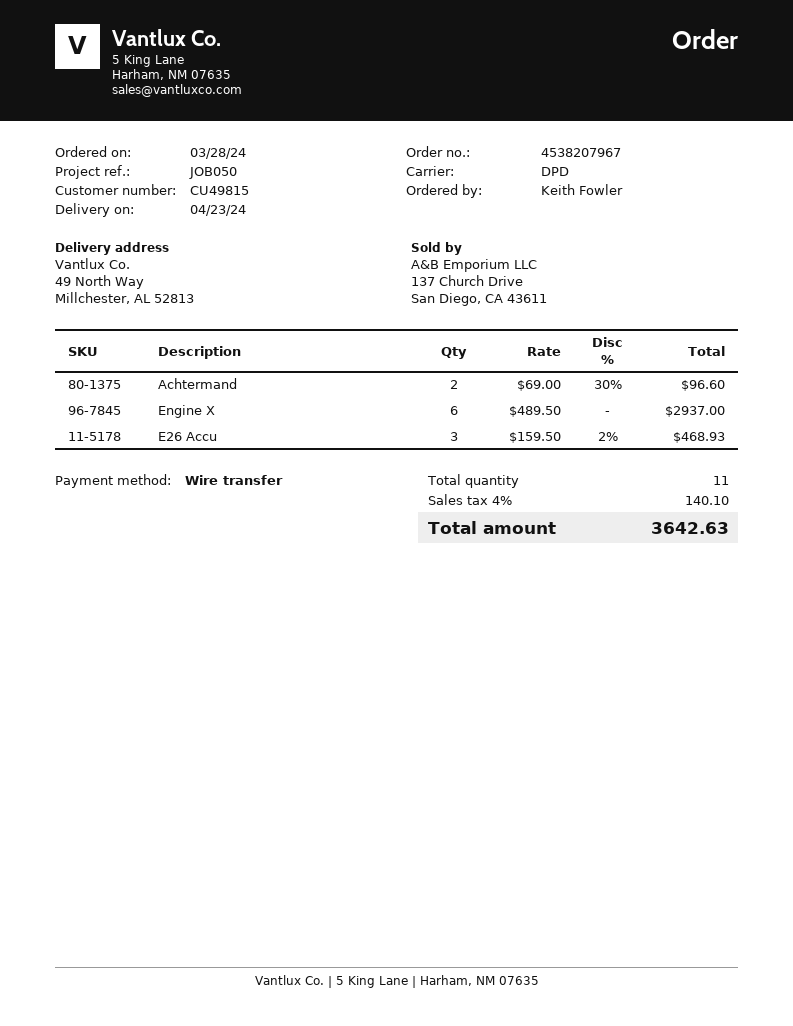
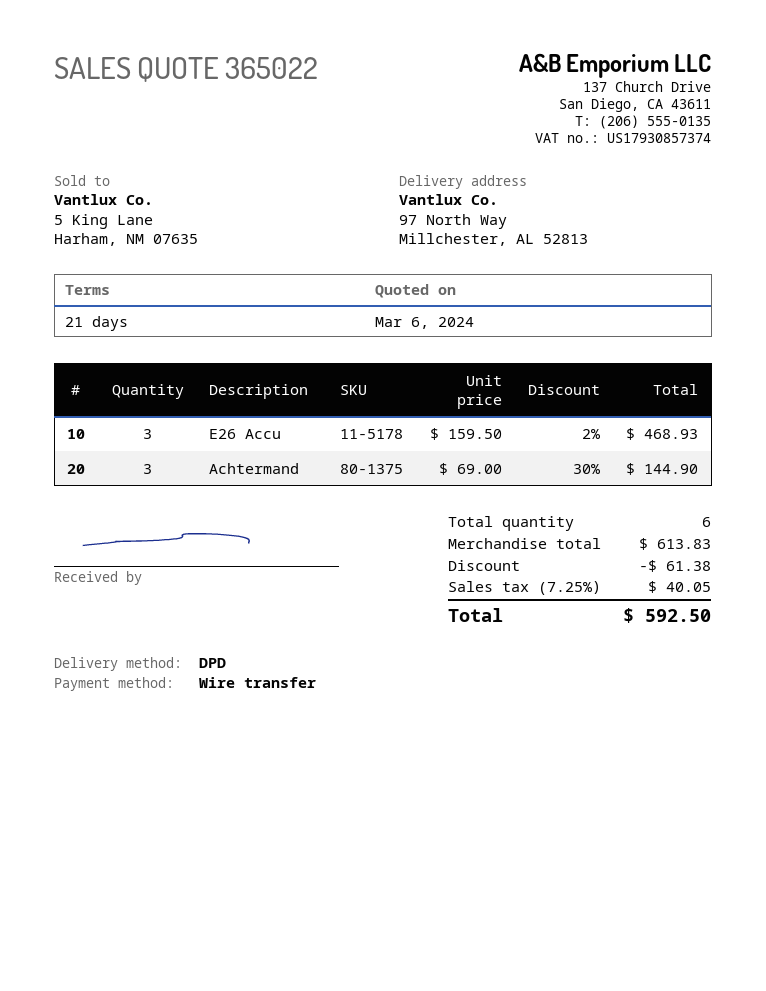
ship to: 49 North Way, Millchester, AL 52813 -> 97 North Way, Millchester, AL 52813
Achtermand: 2 x 69.00 - 30% = 96.60 -> 3 x 69.00 - 30% = 144.90
Engine X: 6 x 489.50 = 2937.00 -> none
total quantity: 11 -> 6
discount: none -> 61.38
tax: 4% = 140.10 -> 7.25% = 40.05
total: 3642.63 -> 592.50

